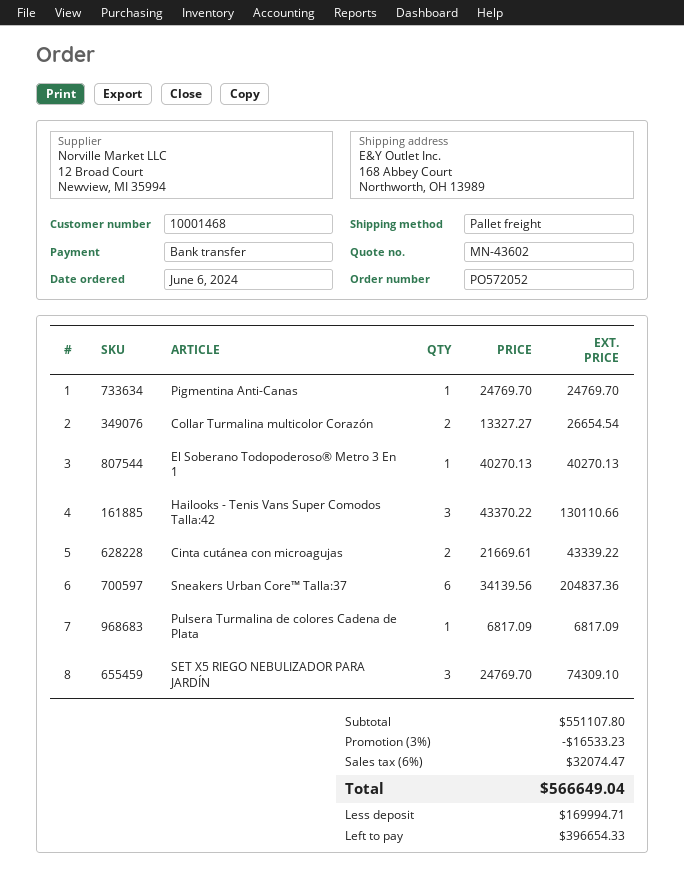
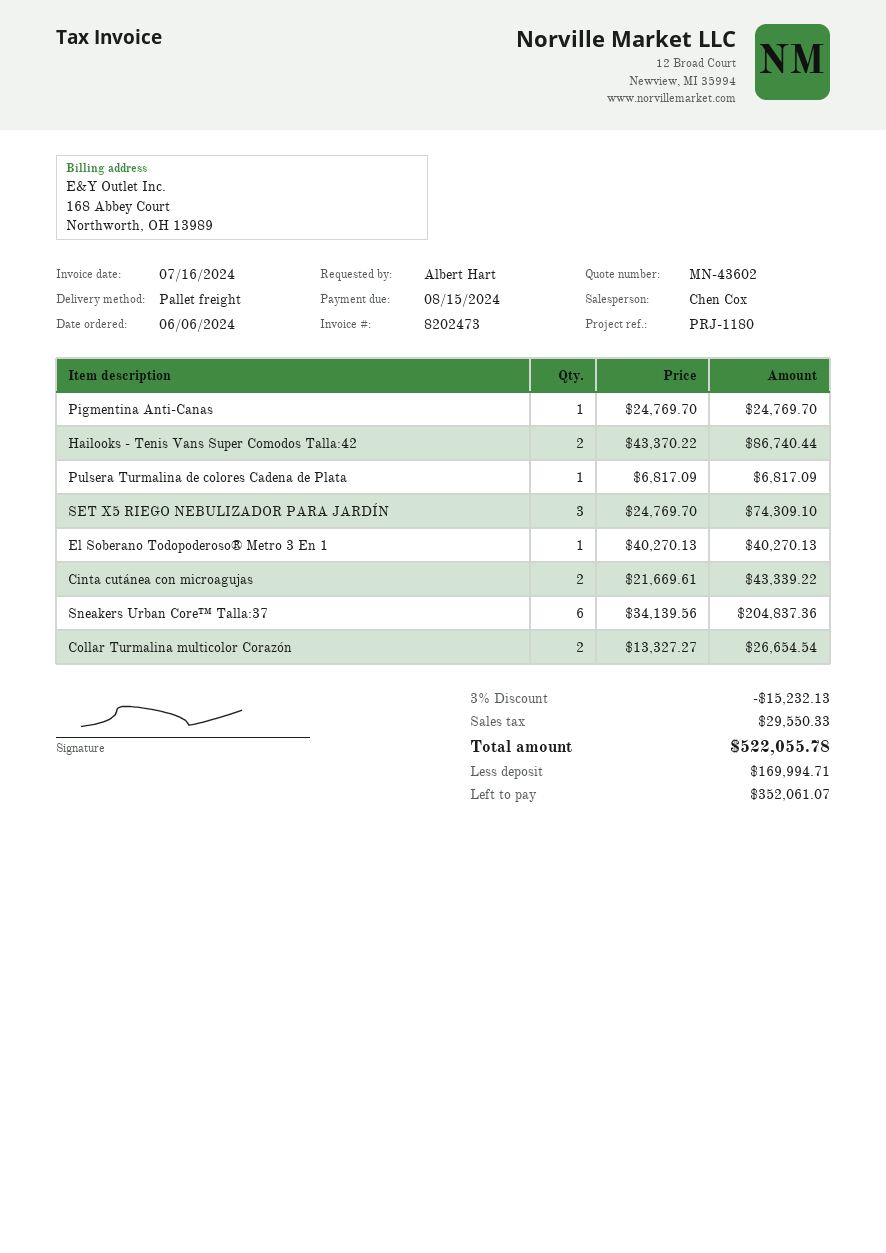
Hailooks - Tenis Vans Super Comodos Talla:42: 3 x 43370.22 = 130110.66 -> 2 x 43370.22 = 86740.44
discount: 3% = 16533.23 -> 3% = 15232.13
tax: 32074.47 -> 29550.33
total: 566649.04 -> 522055.78
balance: 396654.33 -> 352061.07

